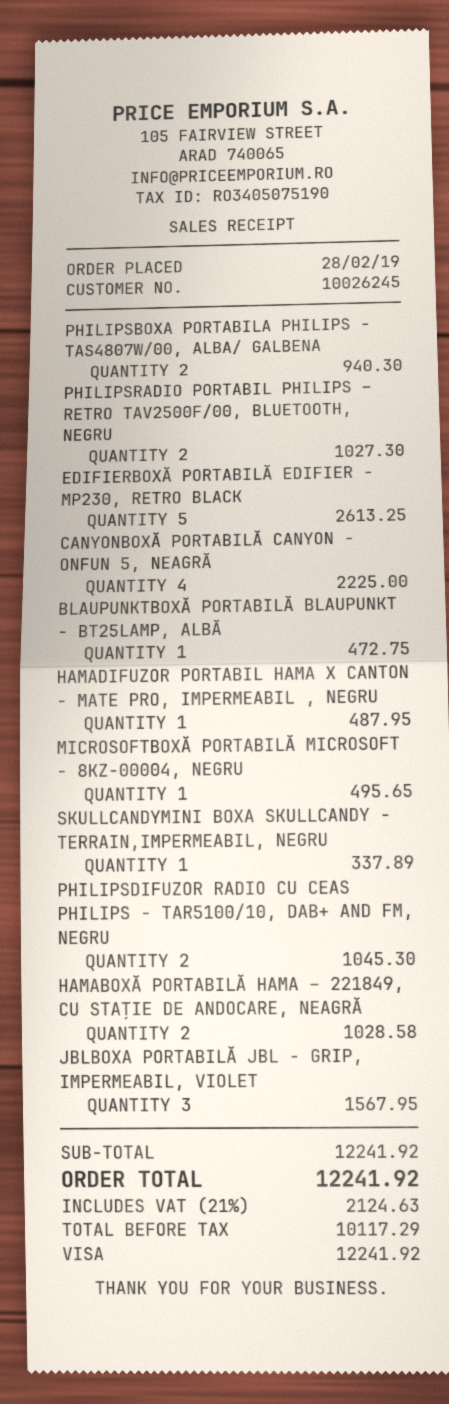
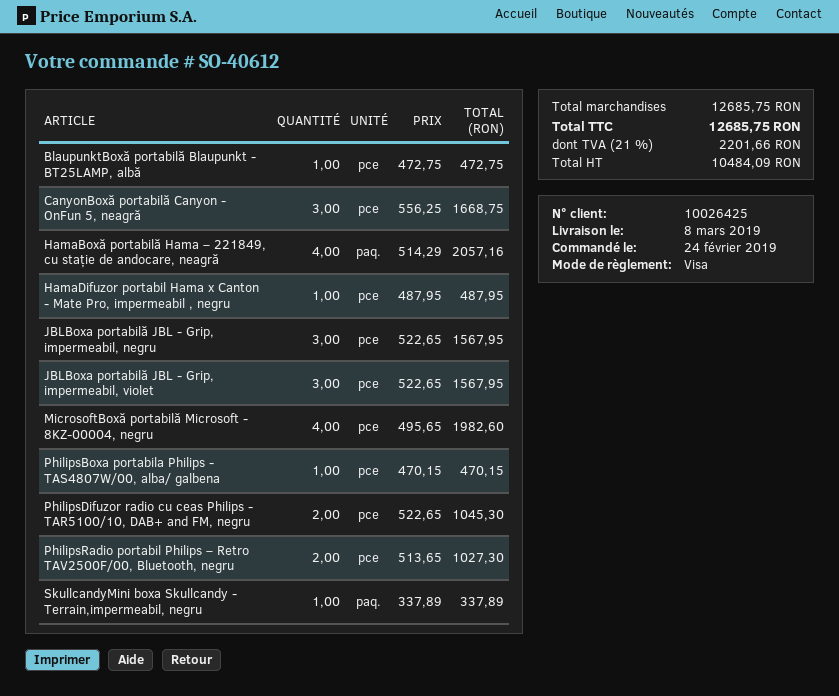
order date: 2019-02-28 -> 2019-02-24
customer number: 10026245 -> 10026425
PHILIPSBOXA PORTABILA PHILIPS - TAS4807W/00, ALBA/ GALBENA: 2 for 940.30 -> 1 for 470.15
EDIFIERBOXĂ PORTABILĂ EDIFIER - MP230, RETRO BLACK: 5 for 2613.25 -> none
CANYONBOXĂ PORTABILĂ CANYON - ONFUN 5, NEAGRĂ: 4 for 2225.00 -> 3 for 1668.75
MICROSOFTBOXĂ PORTABILĂ MICROSOFT - 8KZ-00004, NEGRU: 1 for 495.65 -> 4 for 1982.60
HAMABOXĂ PORTABILĂ HAMA – 221849, CU STAȚIE DE ANDOCARE, NEAGRĂ: 2 for 1028.58 -> 4 for 2057.16
JBLBoxa portabilă JBL - Grip, impermeabil, negru: none -> 3 for 1567.95
subtotal: 12241.92 -> 12685.75
net: 10117.29 -> 10484.09
tax: 21% = 2124.63 -> 21% = 2201.66
total: 12241.92 -> 12685.75

